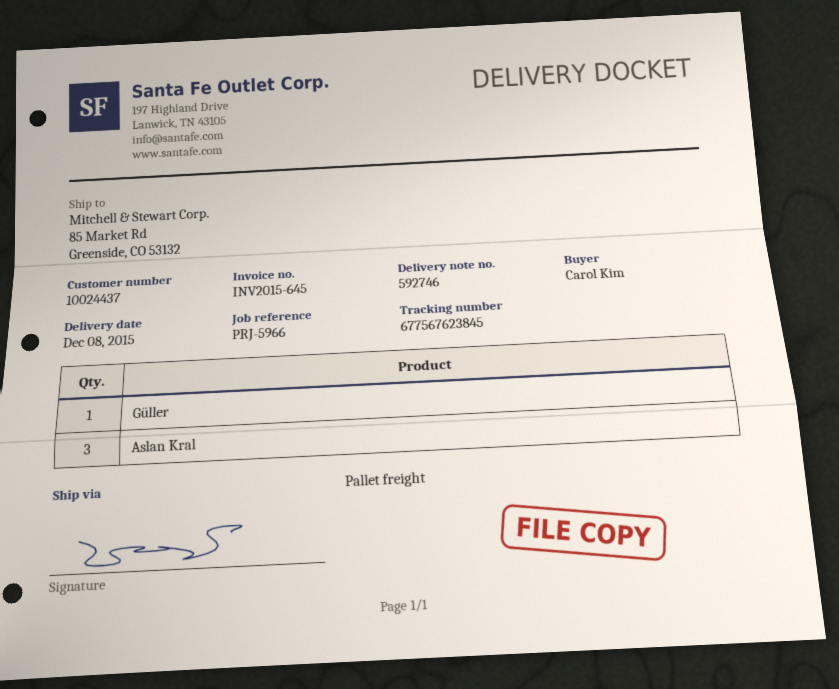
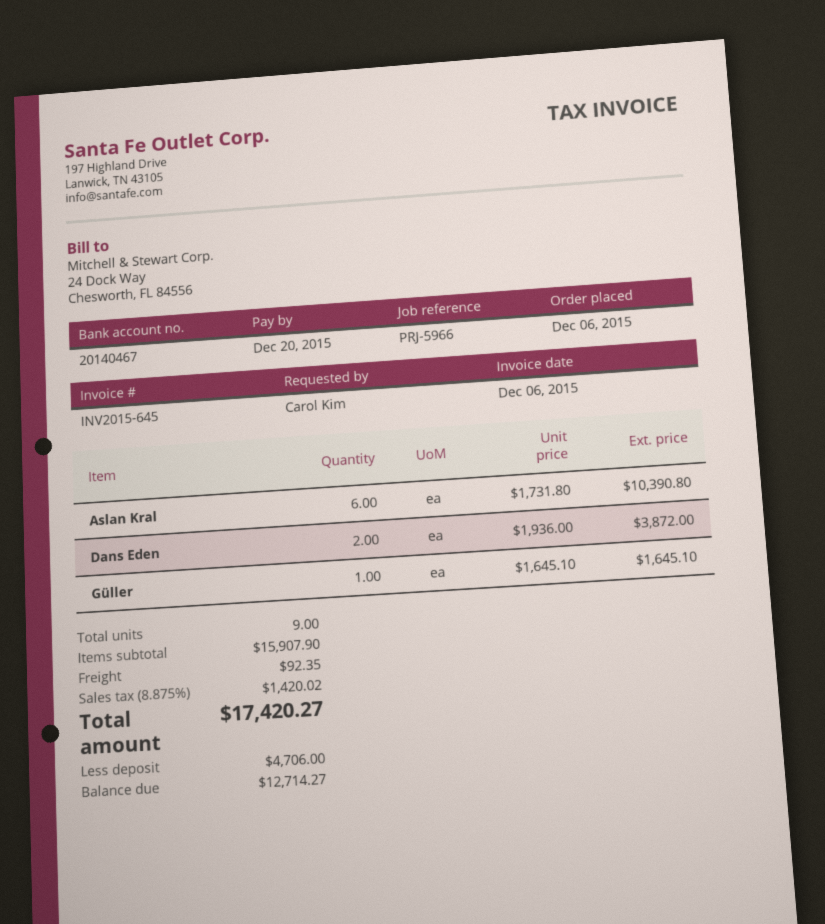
Aslan Kral: 3 -> 6
Dans Eden: none -> 2

